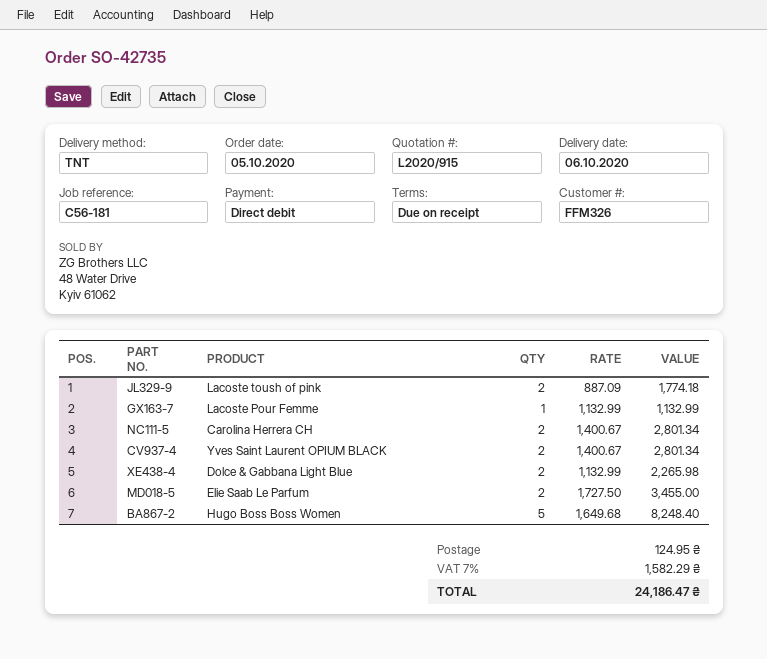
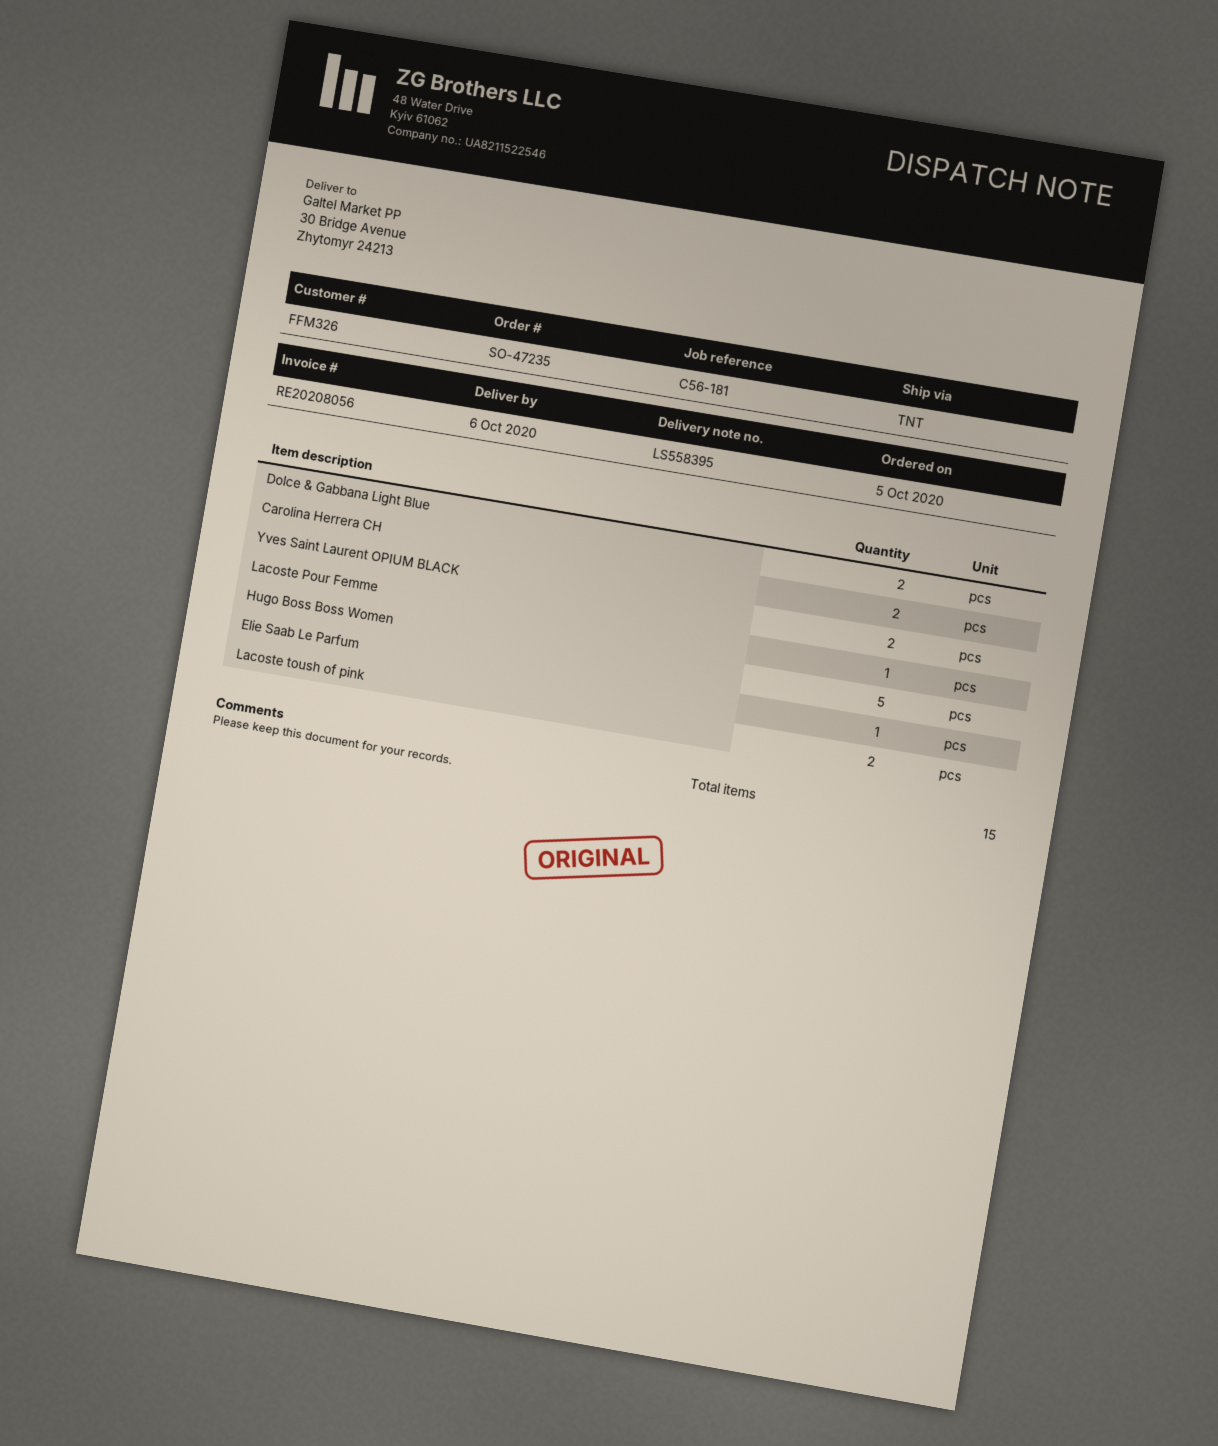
order number: SO-42735 -> SO-47235
Elie Saab Le Parfum: 2 -> 1

